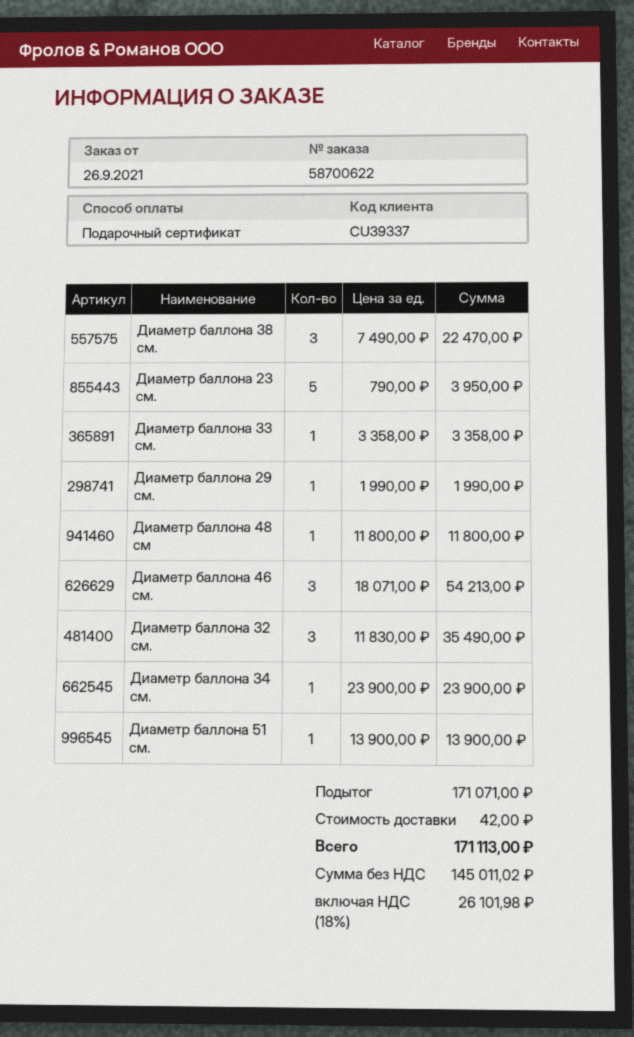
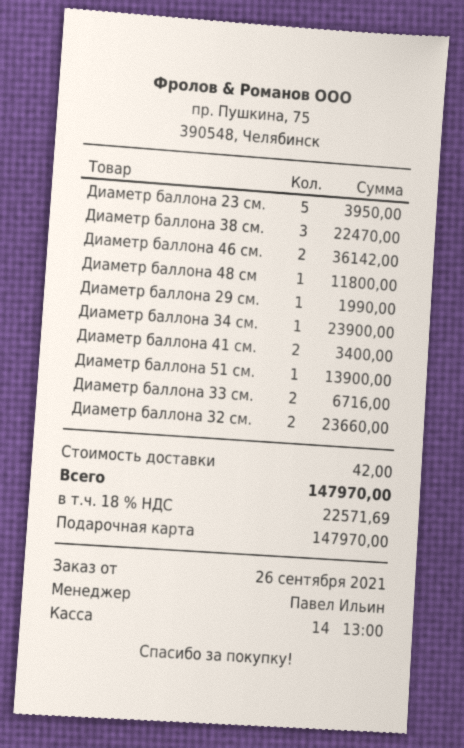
Диаметр баллона 33 см.: 1 for 3358.00 -> 2 for 6716.00
Диаметр баллона 46 см.: 3 for 54213.00 -> 2 for 36142.00
Диаметр баллона 32 см.: 3 for 35490.00 -> 2 for 23660.00
Диаметр баллона 41 см.: none -> 2 for 3400.00
tax: 18% = 26101.98 -> 18% = 22571.69
total: 171113.00 -> 147970.00

